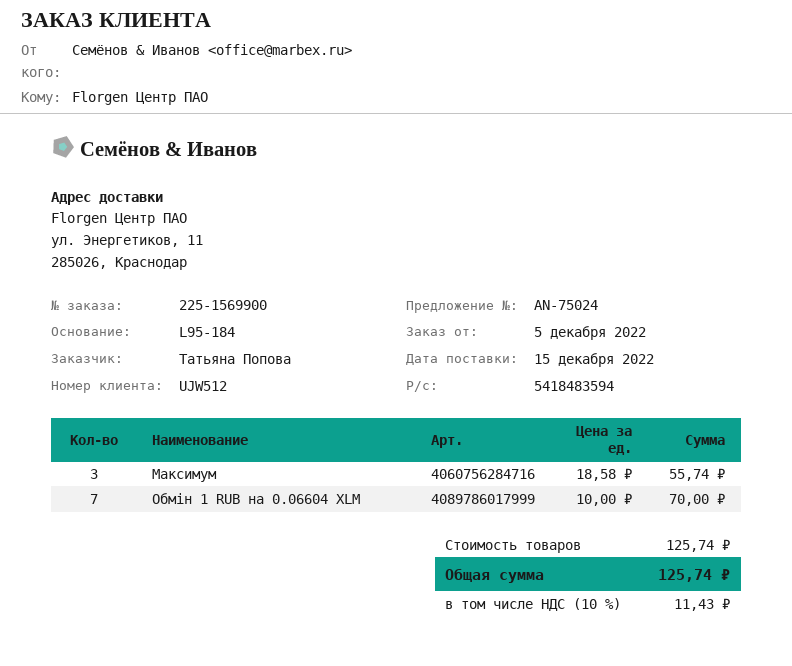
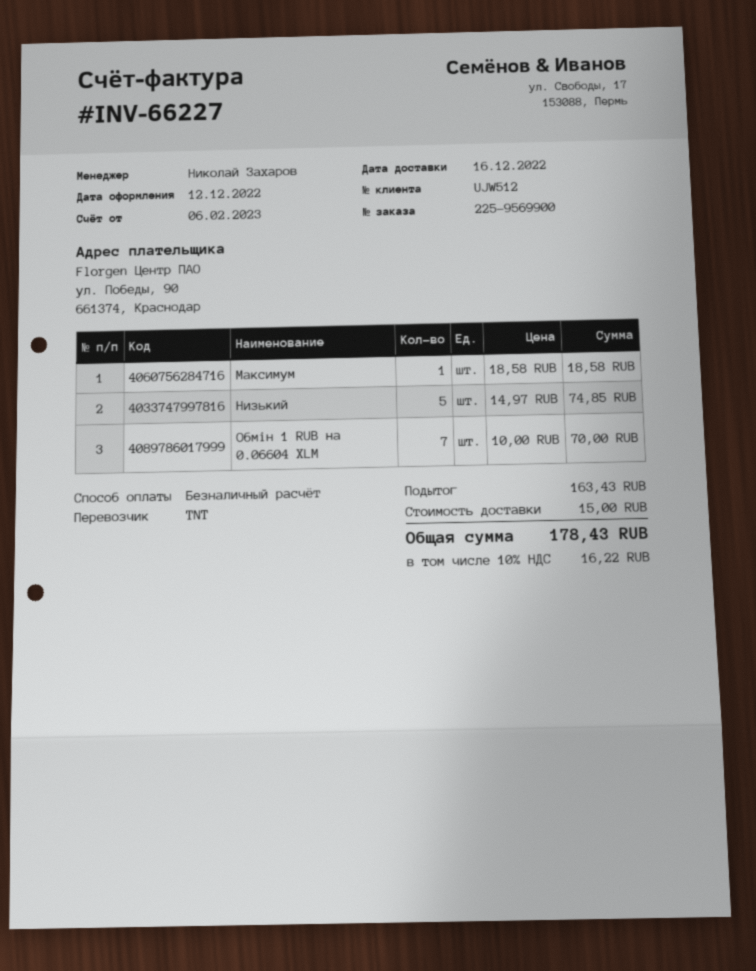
order number: 225-1569900 -> 225-9569900
order date: 2022-12-05 -> 2022-12-12
delivery date: 2022-12-15 -> 2022-12-16
Максимум: 3 x 18.58 = 55.74 -> 1 x 18.58 = 18.58
Низький: none -> 5 x 14.97 = 74.85
subtotal: 125.74 -> 163.43
shipping: none -> 15.00
tax: 10% = 11.43 -> 10% = 16.22
total: 125.74 -> 178.43

